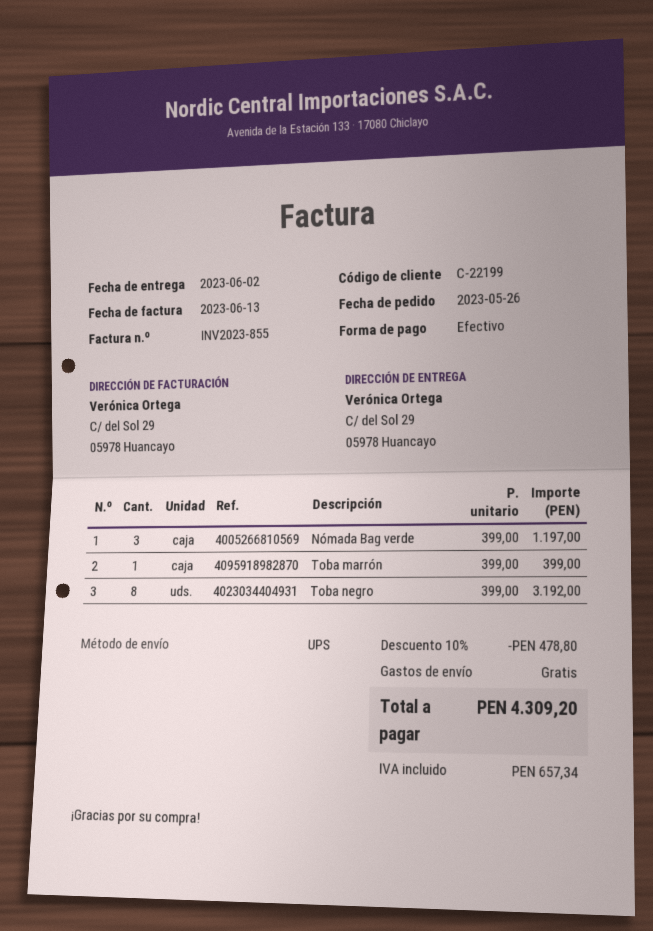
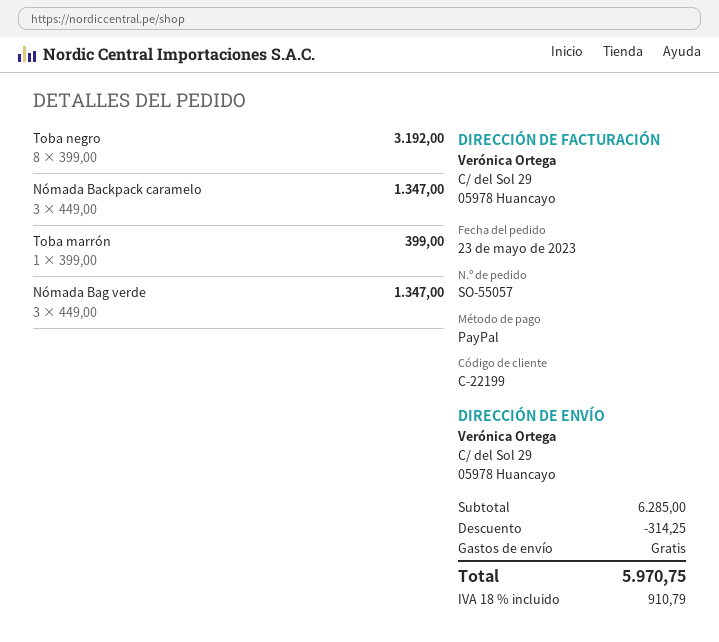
order date: 2023-05-26 -> 2023-05-23
payment method: cash -> PayPal
Nómada Bag verde: 3 x 399.00 = 1197.00 -> 3 x 449.00 = 1347.00
Nómada Backpack caramelo: none -> 3 x 449.00 = 1347.00
discount: 478.80 -> 314.25
tax: 657.34 -> 910.79
total: 4309.20 -> 5970.75

